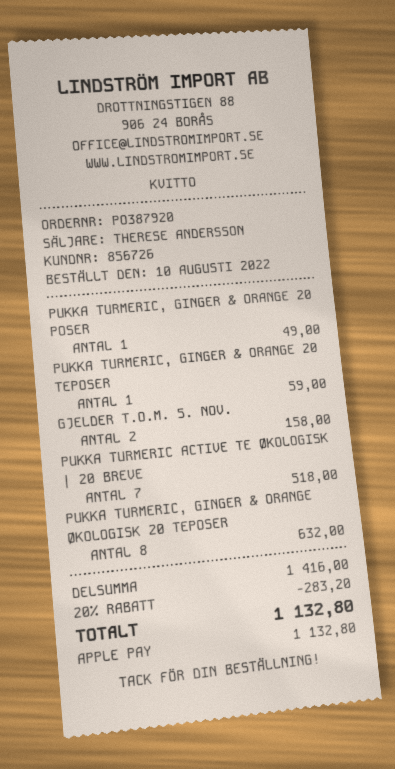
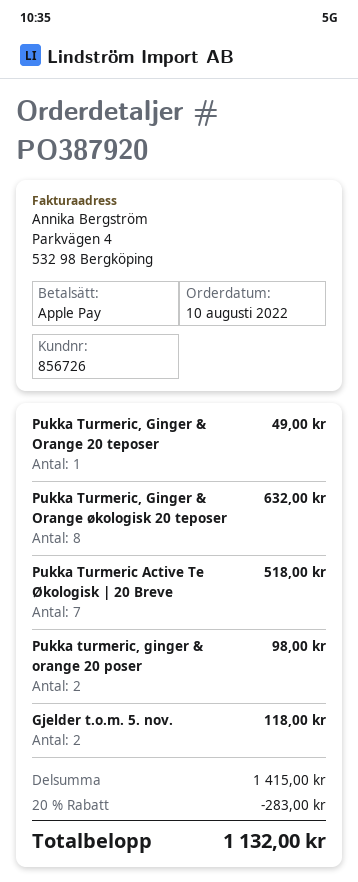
PUKKA TURMERIC, GINGER & ORANGE 20 POSER: 1 for 49.00 -> 2 for 98.00
PUKKA TURMERIC, GINGER & ORANGE 20 TEPOSER: 1 for 59.00 -> 1 for 49.00
GJELDER T.O.M. 5. NOV.: 2 for 158.00 -> 2 for 118.00
subtotal: 1416.00 -> 1415.00
discount: 20% = 283.20 -> 20% = 283.00
total: 1132.80 -> 1132.00

